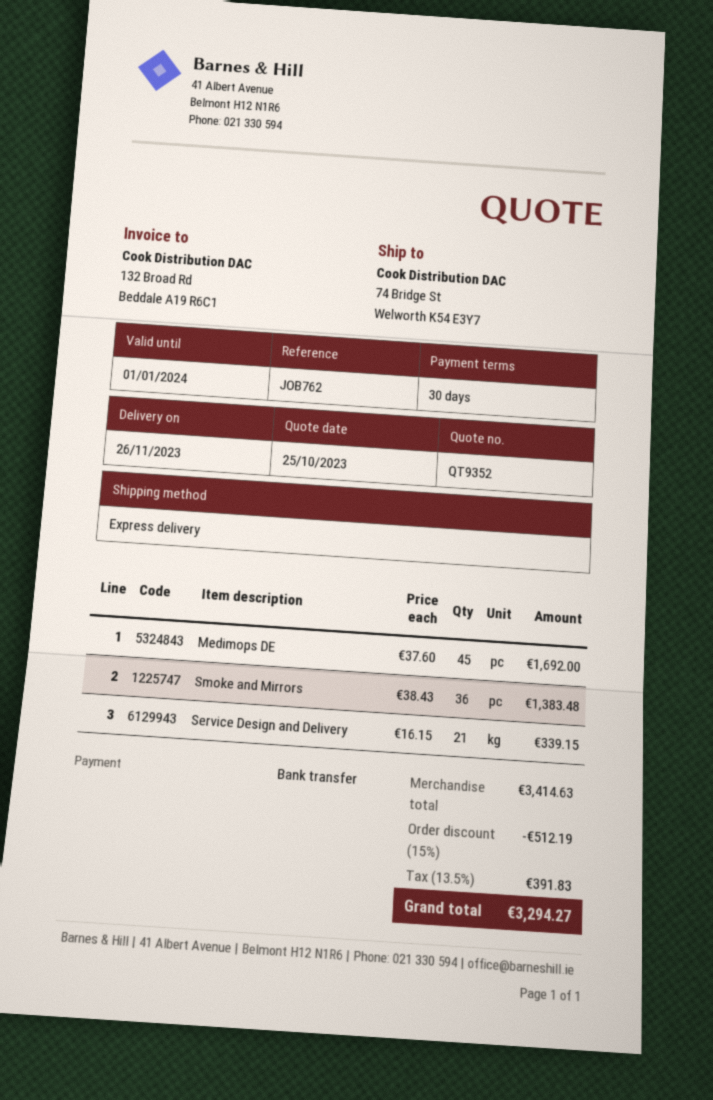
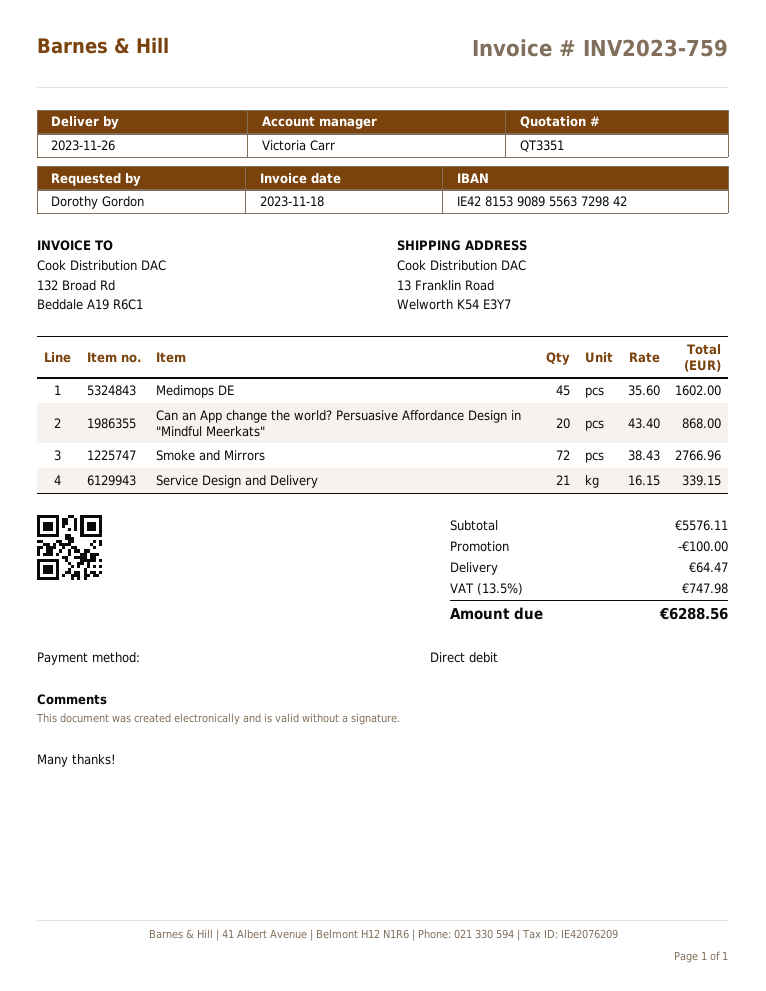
quote number: QT9352 -> QT3351
payment method: bank transfer -> direct debit
ship to: 74 Bridge St, Welworth K54 E3Y7 -> 13 Franklin Road, Welworth K54 E3Y7
Medimops DE: 45 x 37.60 = 1692.00 -> 45 x 35.60 = 1602.00
Smoke and Mirrors: 36 x 38.43 = 1383.48 -> 72 x 38.43 = 2766.96
Can an App change the world? Persuasive Affordance Design in "Mindful Meerkats": none -> 20 x 43.40 = 868.00
subtotal: 3414.63 -> 5576.11
discount: 512.19 -> 100.00
shipping: none -> 64.47
tax: 13.5% = 391.83 -> 13.5% = 747.98
total: 3294.27 -> 6288.56

